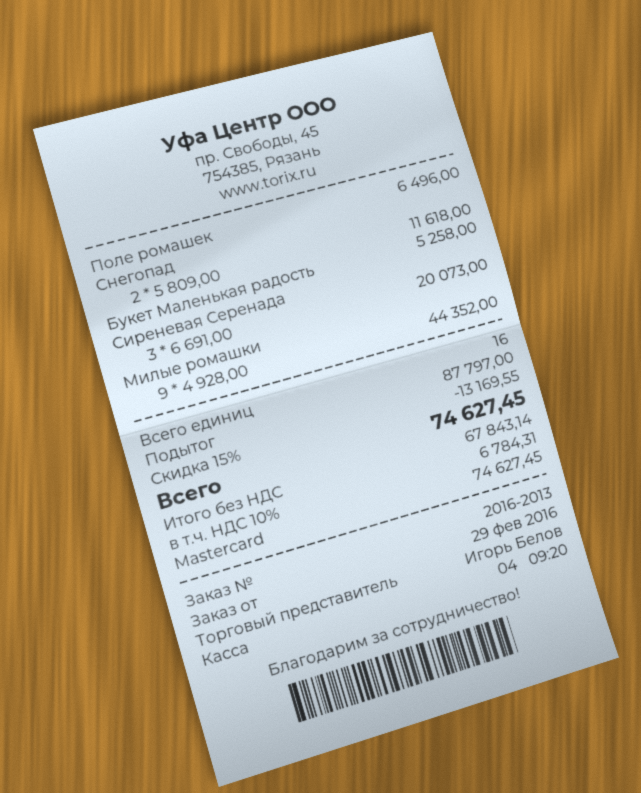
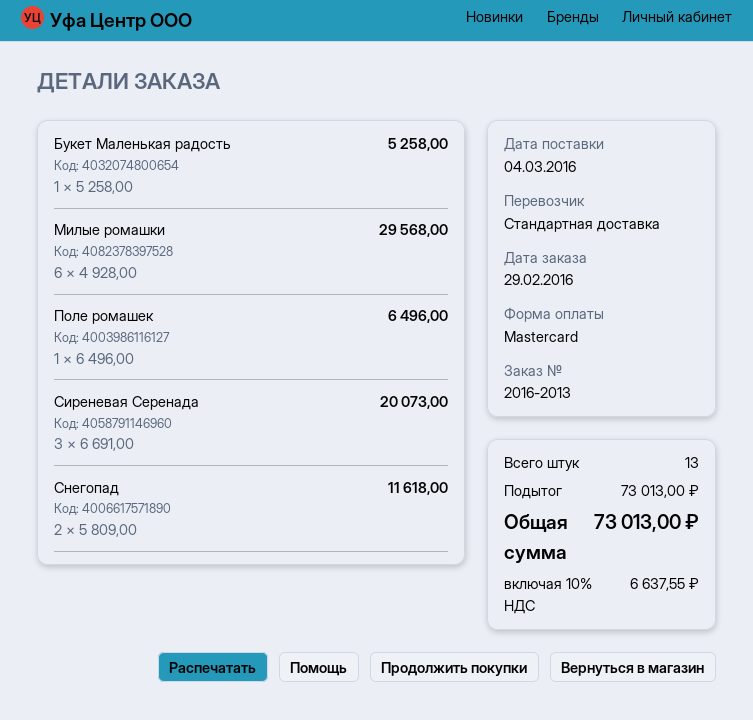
Милые ромашки: 9 x 4928.00 = 44352.00 -> 6 x 4928.00 = 29568.00
total quantity: 16 -> 13
subtotal: 87797.00 -> 73013.00
discount: 15% = 13169.55 -> none
tax: 10% = 6784.31 -> 10% = 6637.55
total: 74627.45 -> 73013.00

